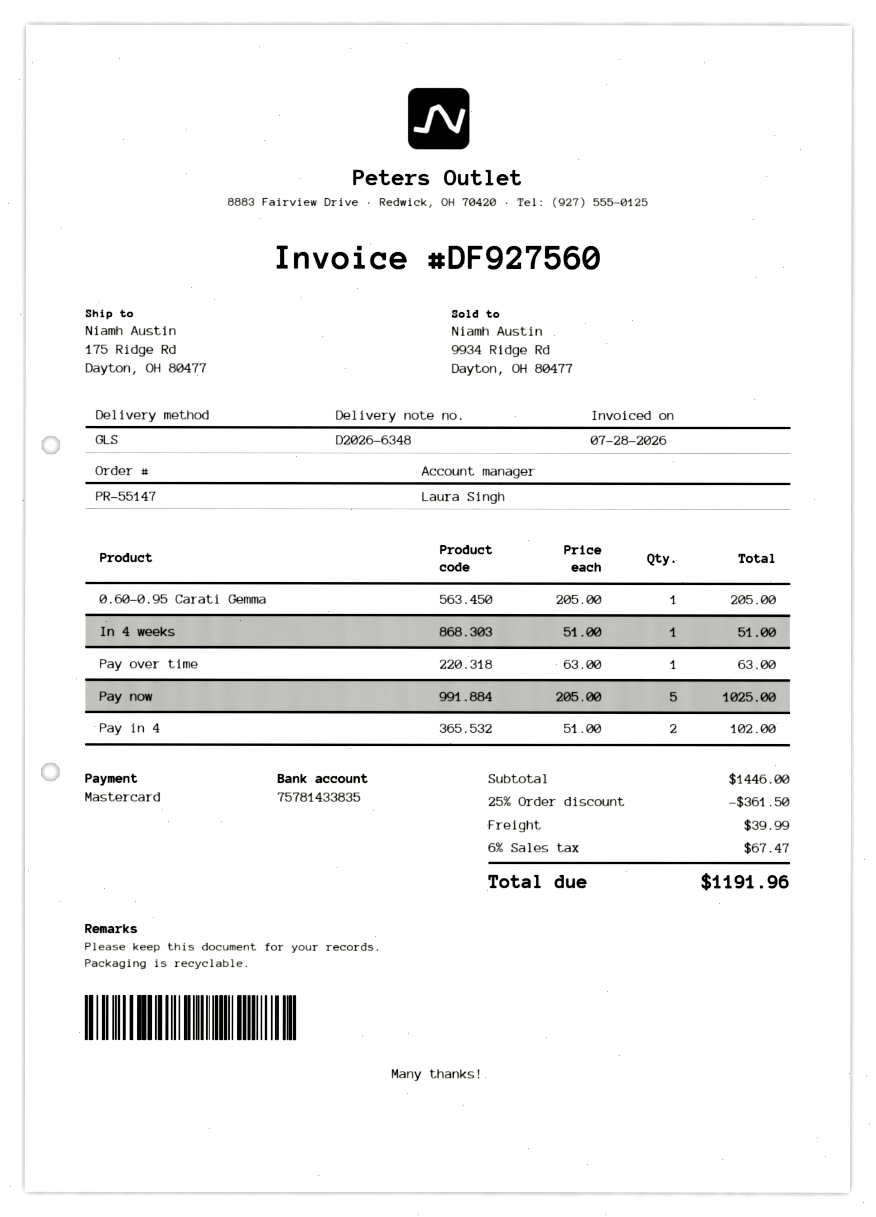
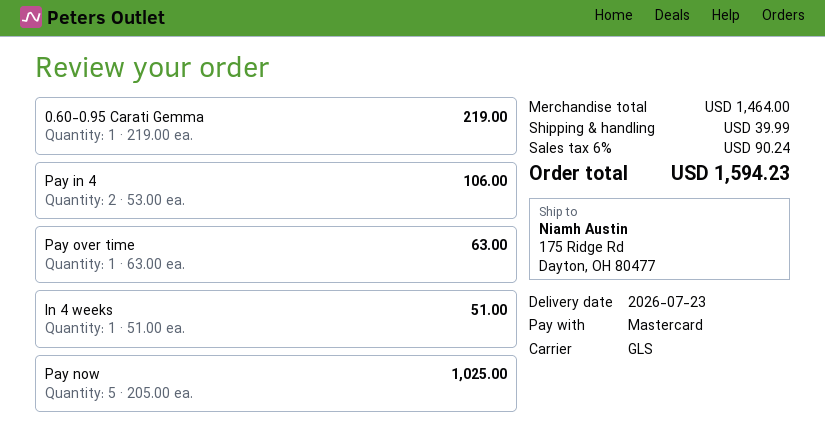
0.60-0.95 Carati Gemma: 1 x 205.00 = 205.00 -> 1 x 219.00 = 219.00
Pay in 4: 2 x 51.00 = 102.00 -> 2 x 53.00 = 106.00
subtotal: 1446.00 -> 1464.00
discount: 25% = 361.50 -> none
tax: 6% = 67.47 -> 6% = 90.24
total: 1191.96 -> 1594.23

